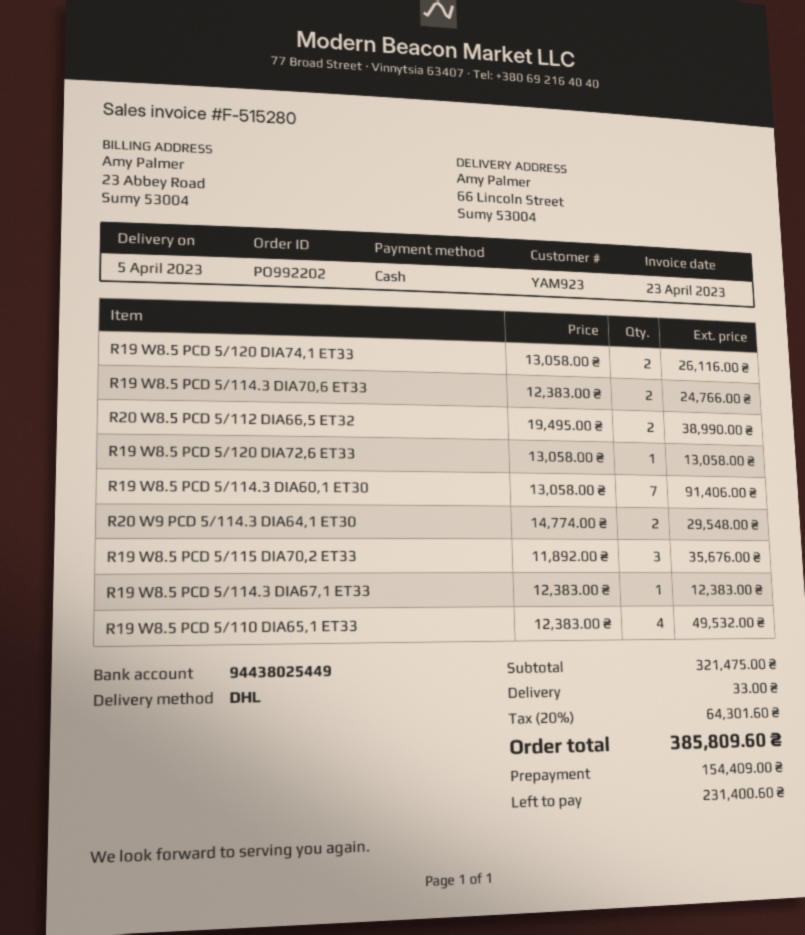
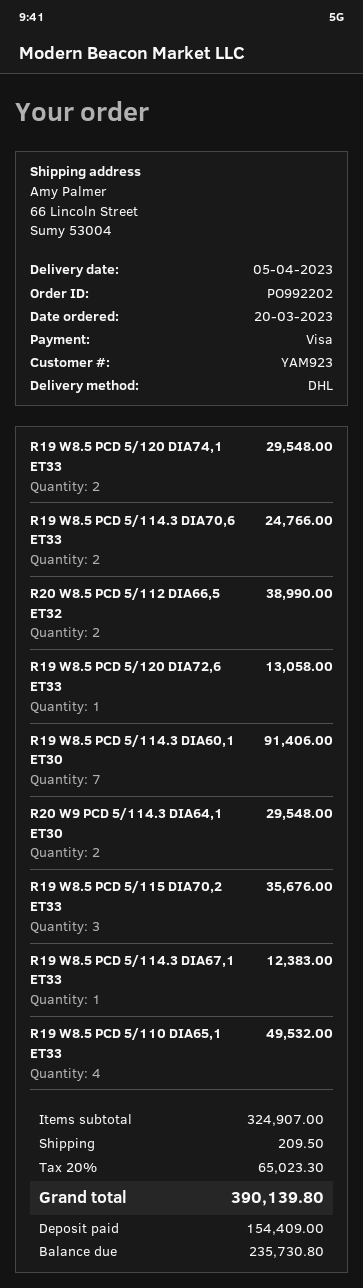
payment method: cash -> Visa
R19 W8.5 PCD 5/120 DIA74,1 ET33: 2 for 26116.00 -> 2 for 29548.00
subtotal: 321475.00 -> 324907.00
shipping: 33.00 -> 209.50
tax: 20% = 64301.60 -> 20% = 65023.30
total: 385809.60 -> 390139.80
balance: 231400.60 -> 235730.80

